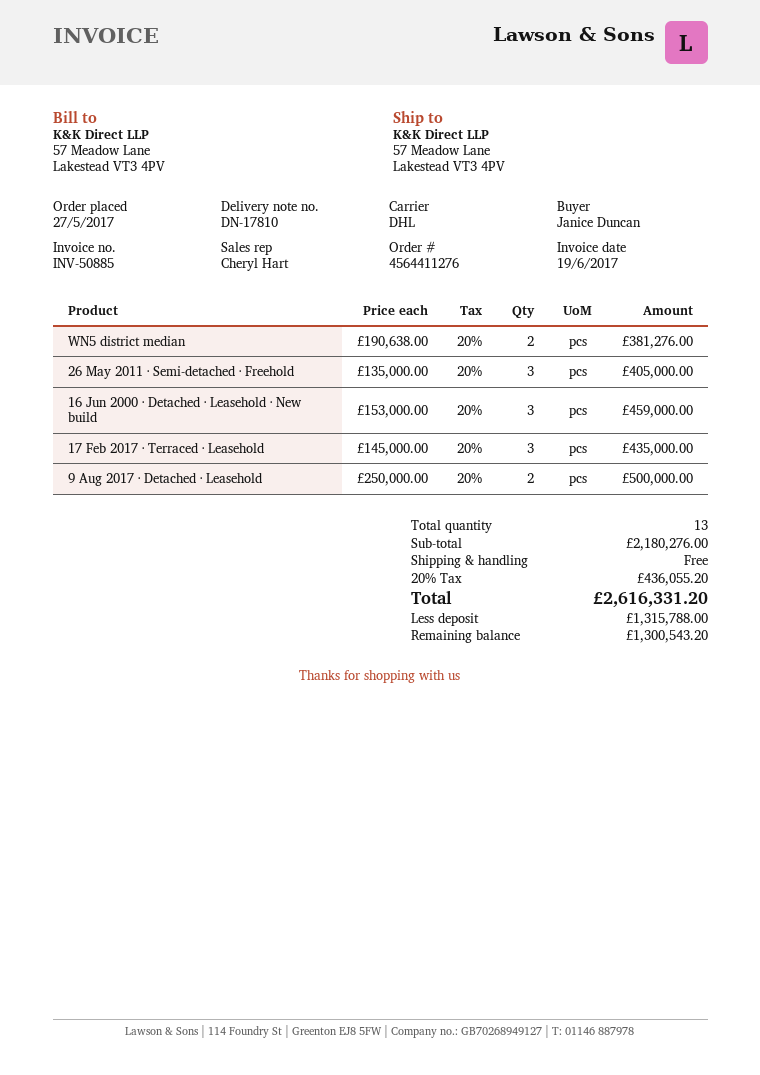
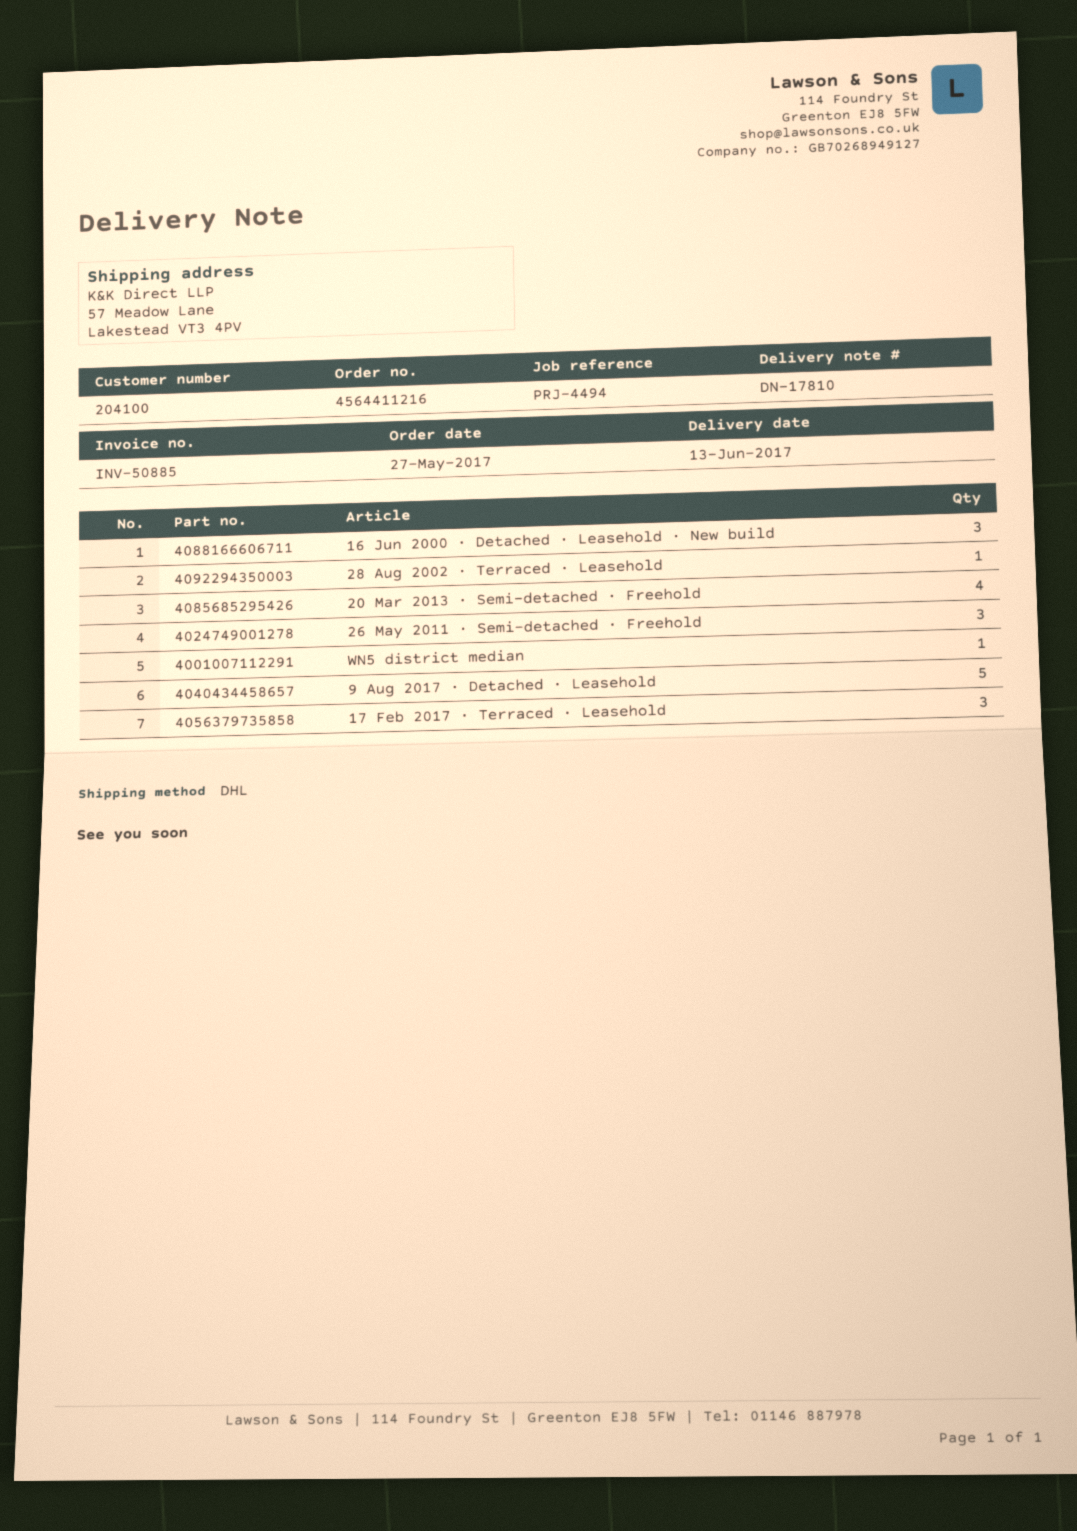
order number: 4564411276 -> 4564411216
WN5 district median: 2 -> 1
9 Aug 2017 · Detached · Leasehold: 2 -> 5
28 Aug 2002 · Terraced · Leasehold: none -> 1
20 Mar 2013 · Semi-detached · Freehold: none -> 4

